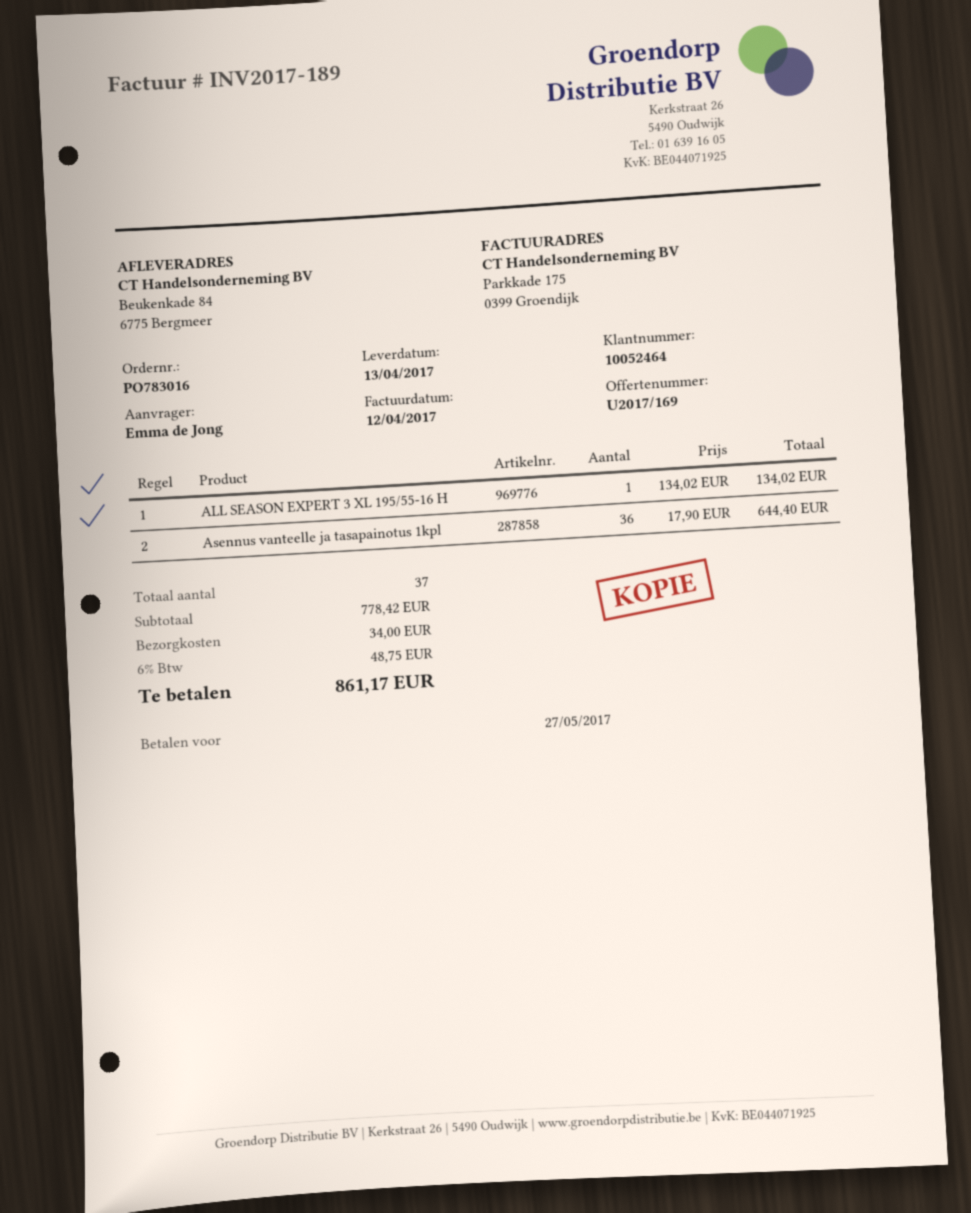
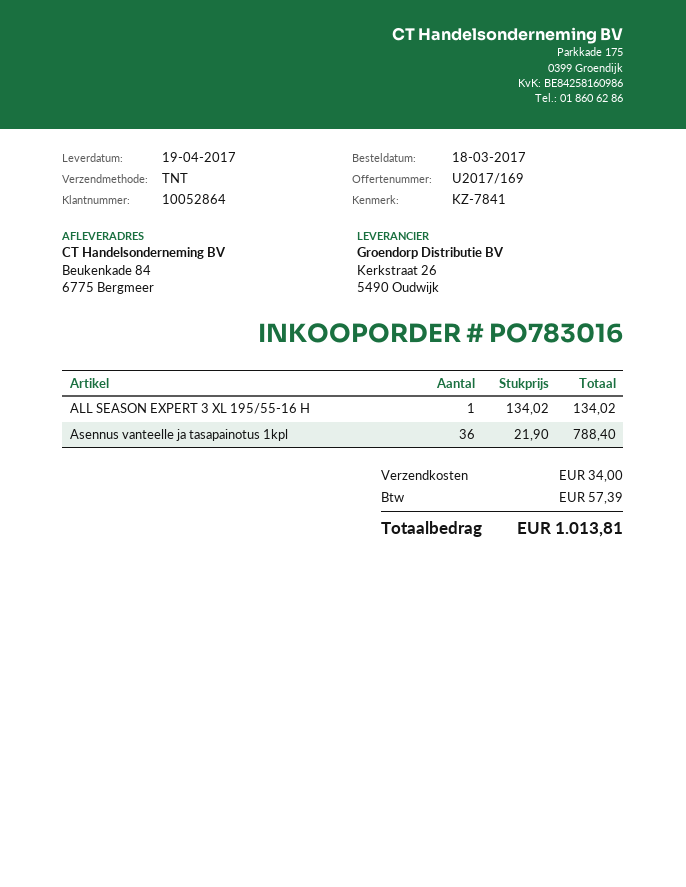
delivery date: 2017-04-13 -> 2017-04-19
customer number: 10052464 -> 10052864
Asennus vanteelle ja tasapainotus 1kpl: 36 x 17.90 = 644.40 -> 36 x 21.90 = 788.40
tax: 48.75 -> 57.39
total: 861.17 -> 1013.81

